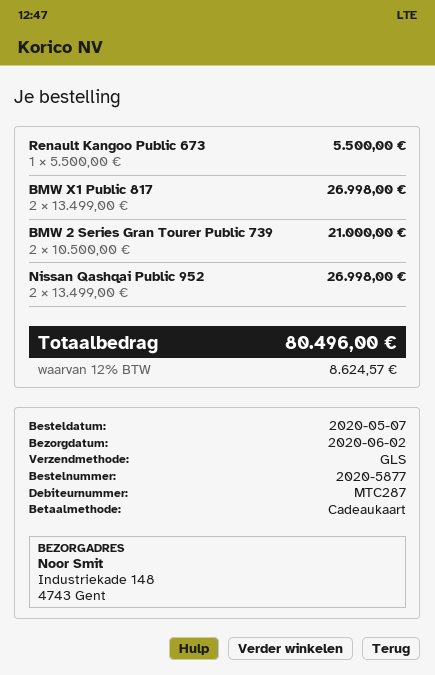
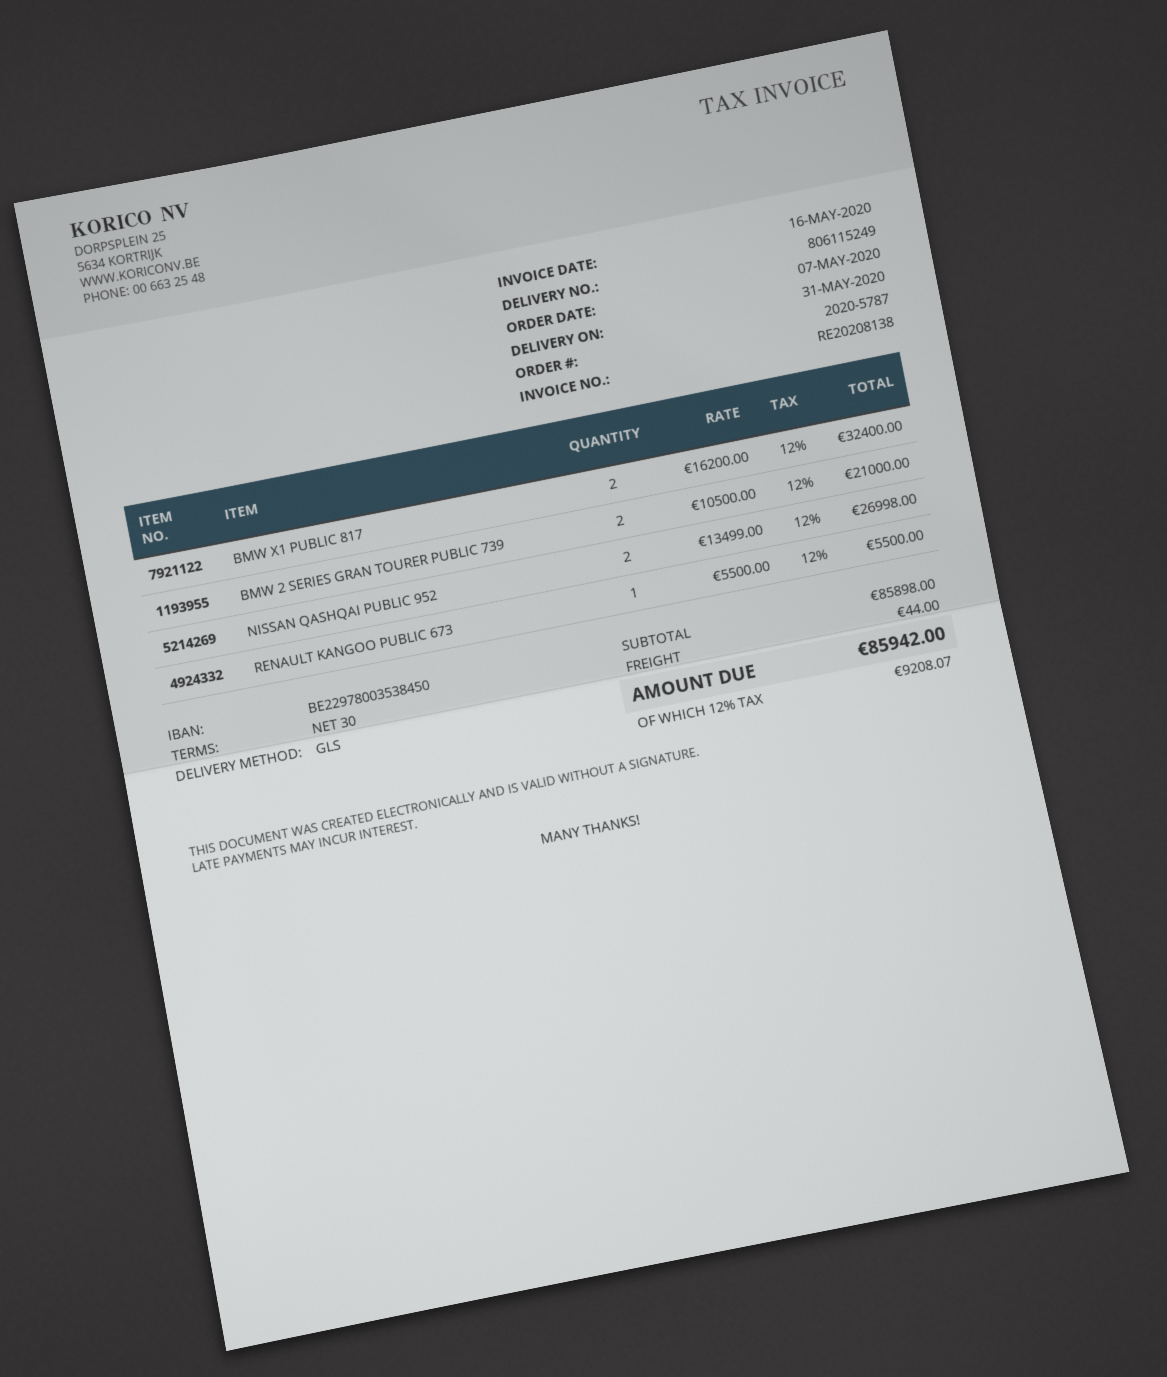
order number: 2020-5877 -> 2020-5787
delivery date: 2020-06-02 -> 2020-05-31
BMW X1 Public 817: 2 x 13499.00 = 26998.00 -> 2 x 16200.00 = 32400.00
shipping: none -> 44.00
tax: 12% = 8624.57 -> 12% = 9208.07
total: 80496.00 -> 85942.00

